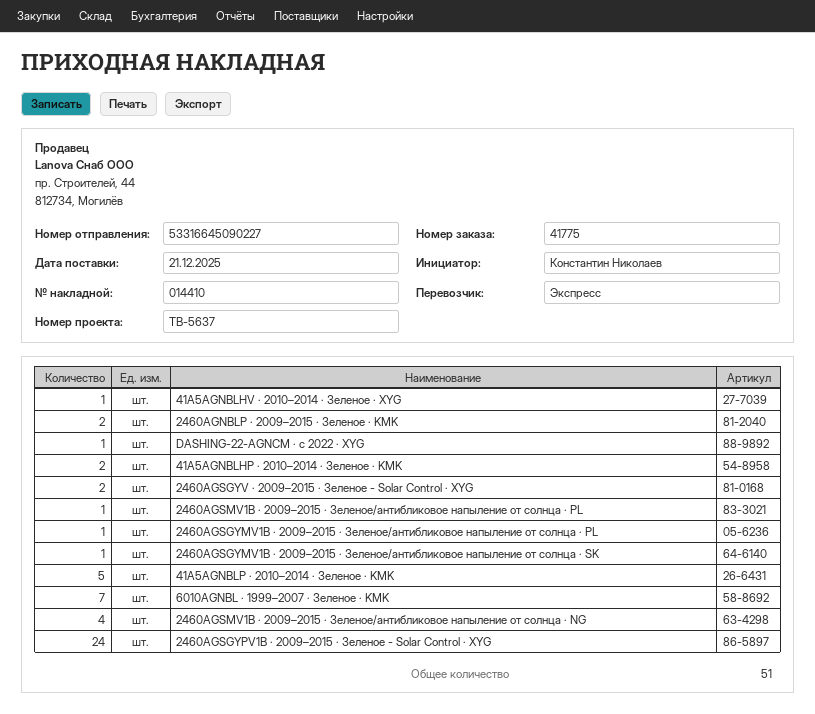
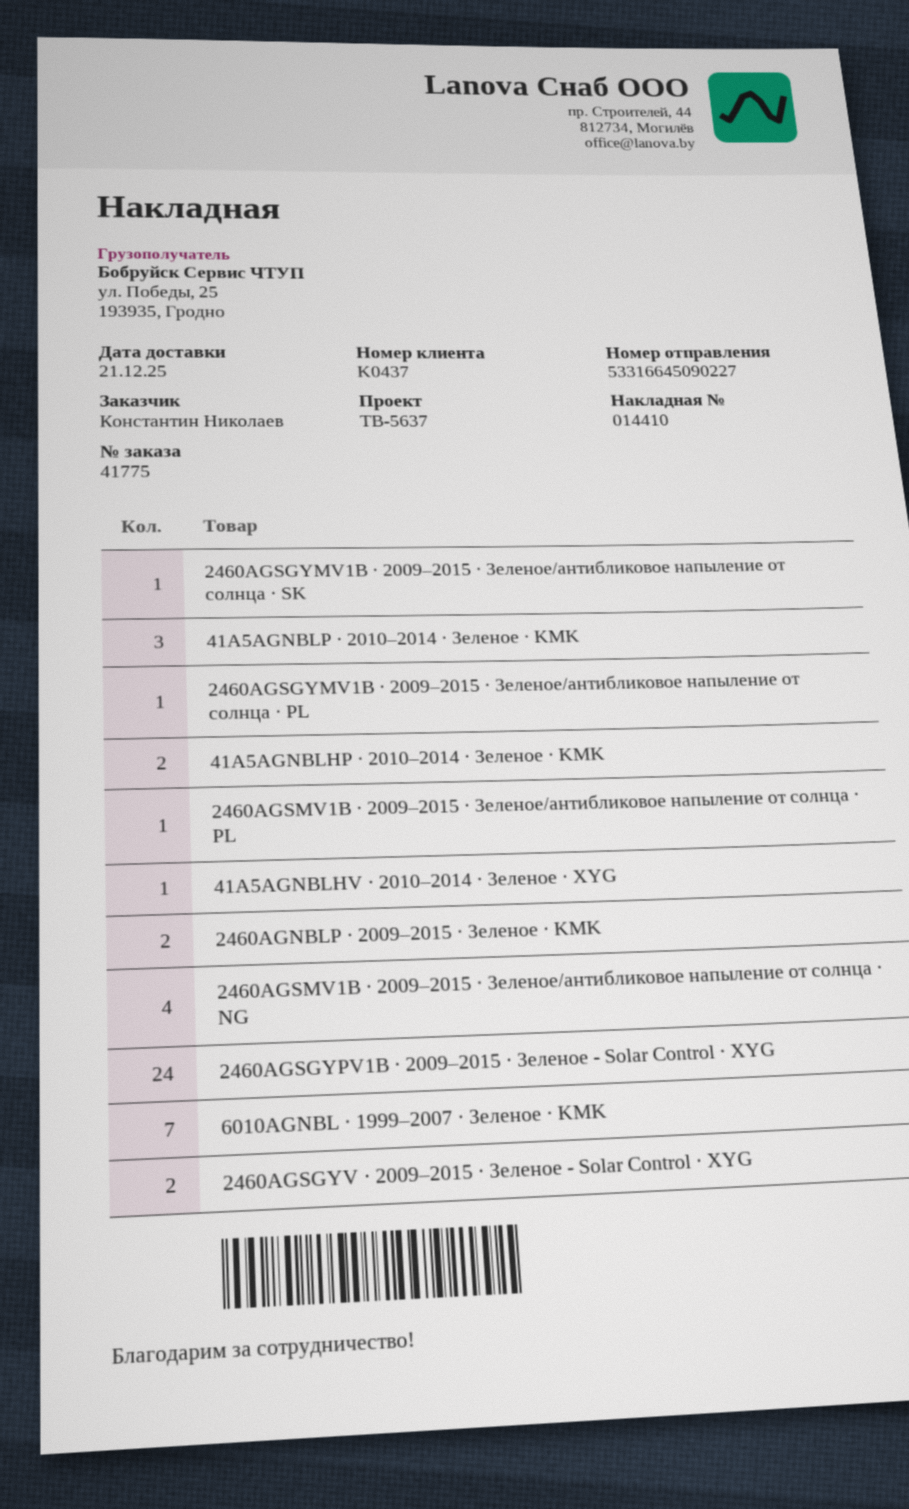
DASHING-22-AGNCM · с 2022 · XYG: 1 -> none
41A5AGNBLP · 2010–2014 · Зеленое · KMK: 5 -> 3

